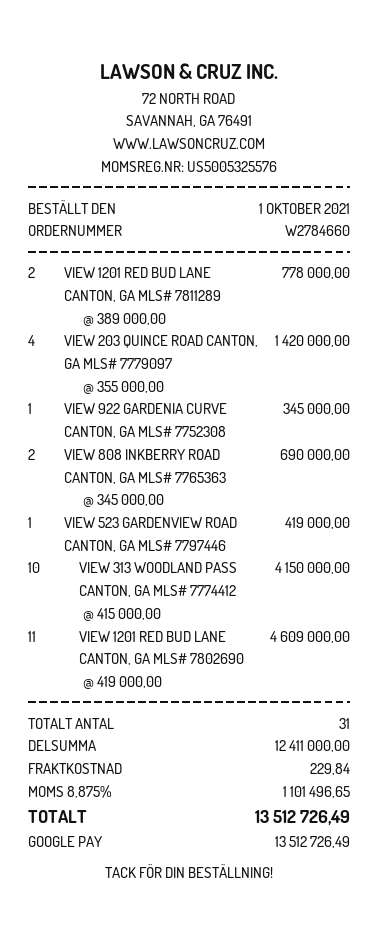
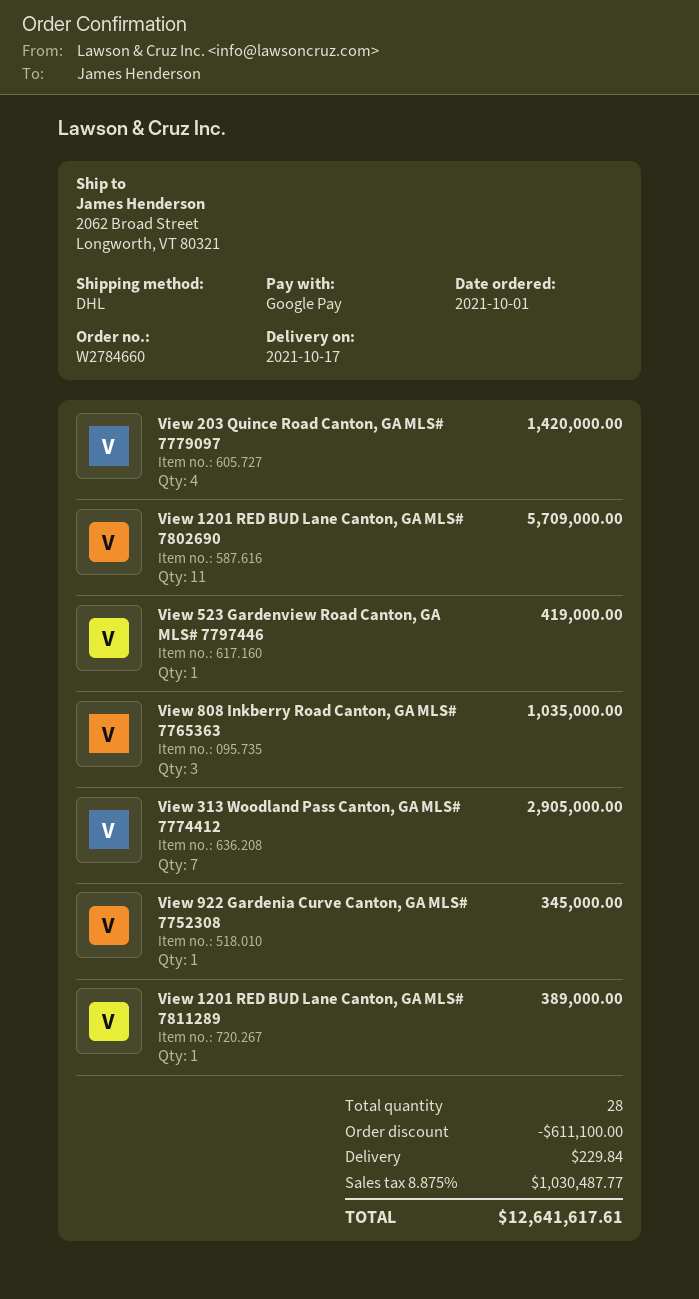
VIEW 1201 RED BUD LANE CANTON, GA MLS# 7811289: 2 for 778000.00 -> 1 for 389000.00
VIEW 808 INKBERRY ROAD CANTON, GA MLS# 7765363: 2 for 690000.00 -> 3 for 1035000.00
VIEW 313 WOODLAND PASS CANTON, GA MLS# 7774412: 10 for 4150000.00 -> 7 for 2905000.00
VIEW 1201 RED BUD LANE CANTON, GA MLS# 7802690: 11 for 4609000.00 -> 11 for 5709000.00
total quantity: 31 -> 28
discount: none -> 611100.00
tax: 8.875% = 1101496.65 -> 8.875% = 1030487.77
total: 13512726.49 -> 12641617.61

